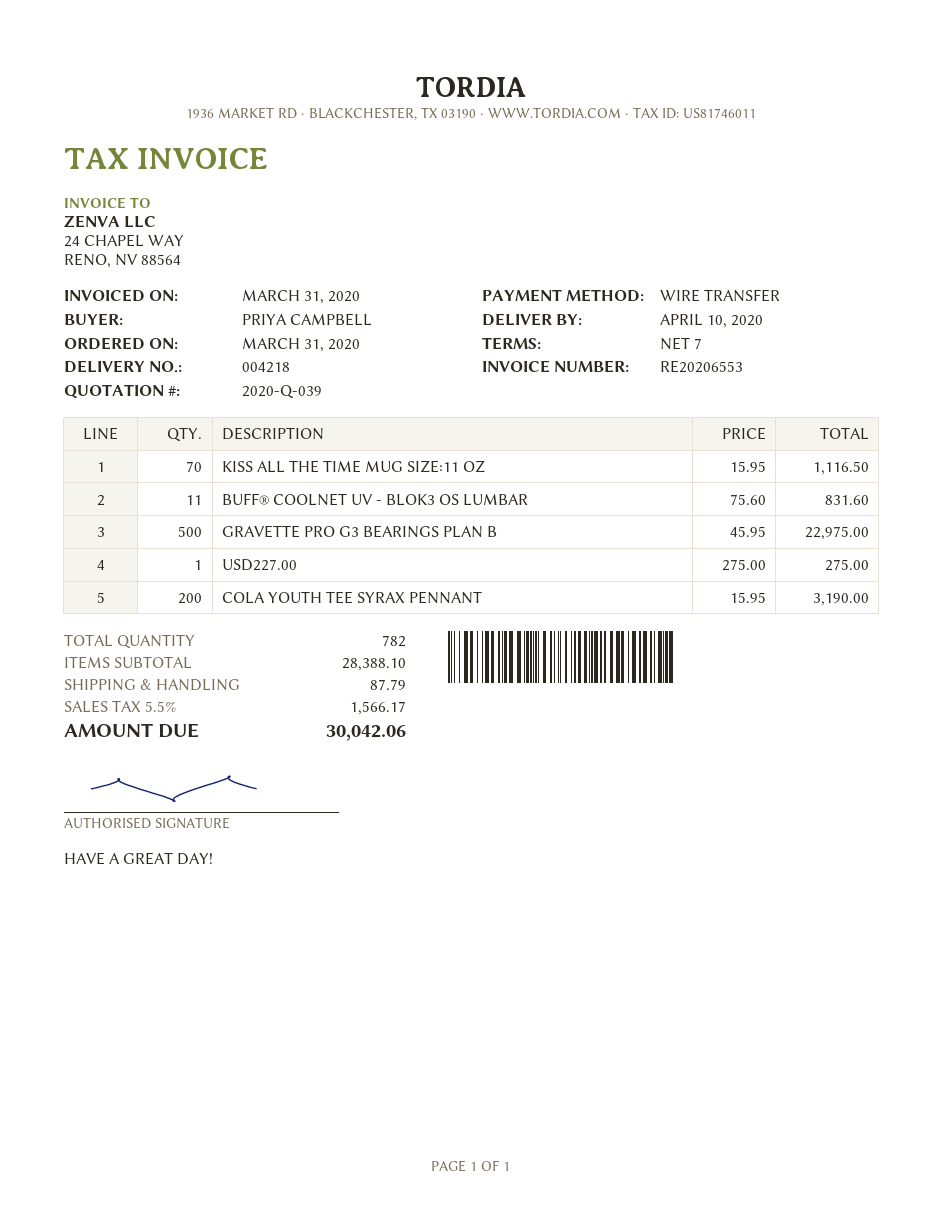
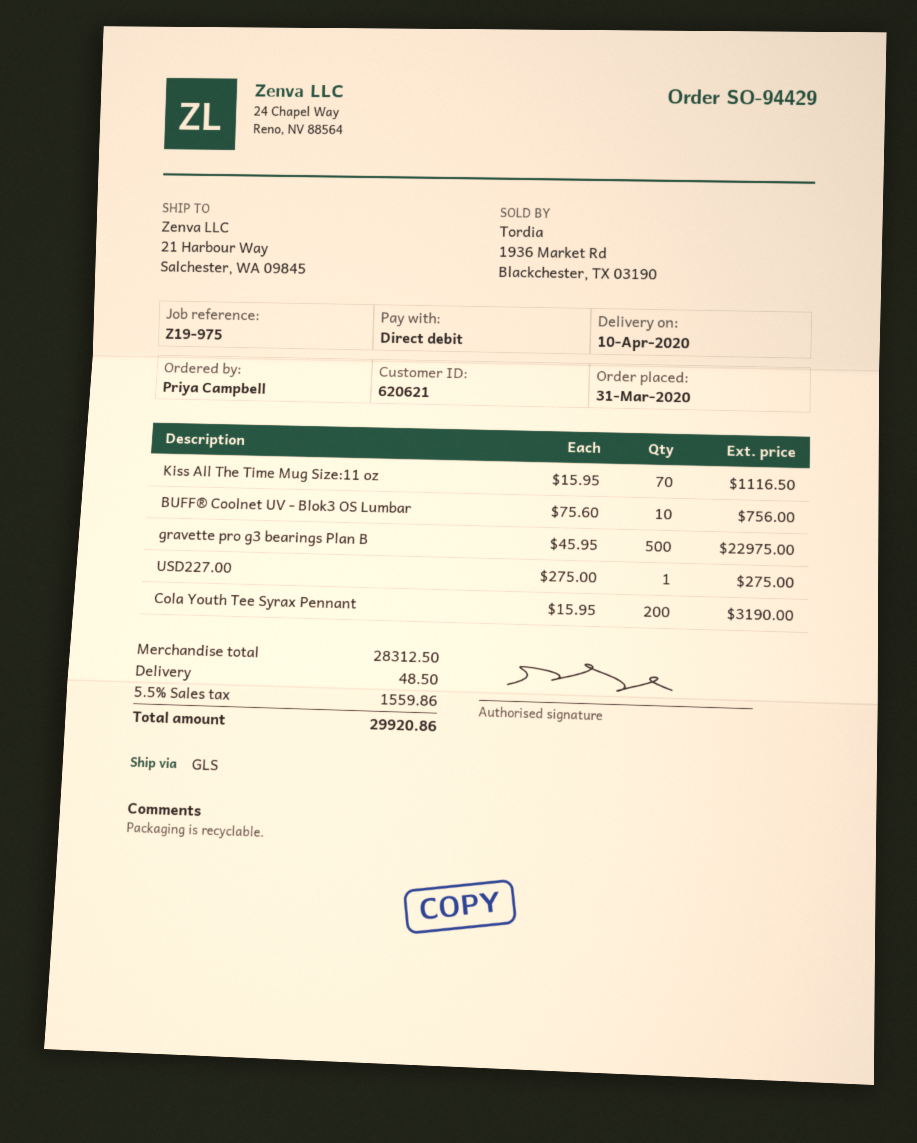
payment method: bank transfer -> direct debit
BUFF® COOLNET UV - BLOK3 OS LUMBAR: 11 x 75.60 = 831.60 -> 10 x 75.60 = 756.00
subtotal: 28388.10 -> 28312.50
shipping: 87.79 -> 48.50
tax: 5.5% = 1566.17 -> 5.5% = 1559.86
total: 30042.06 -> 29920.86

